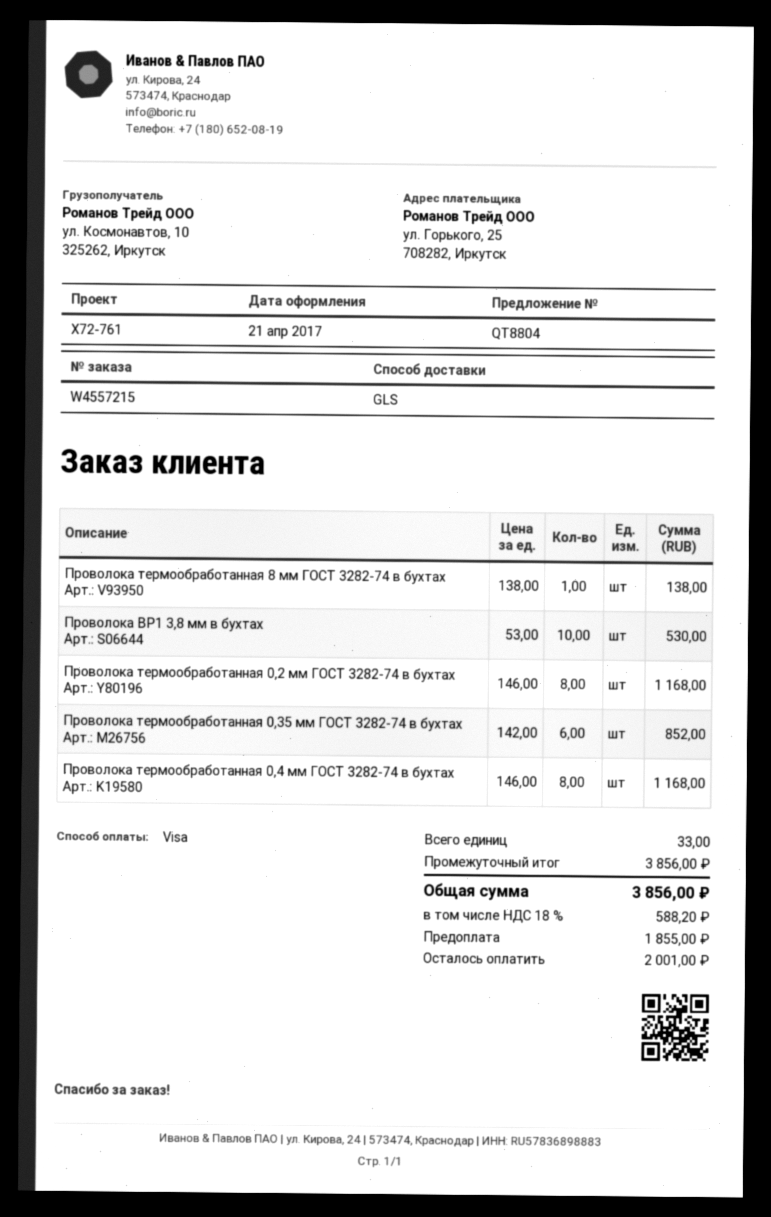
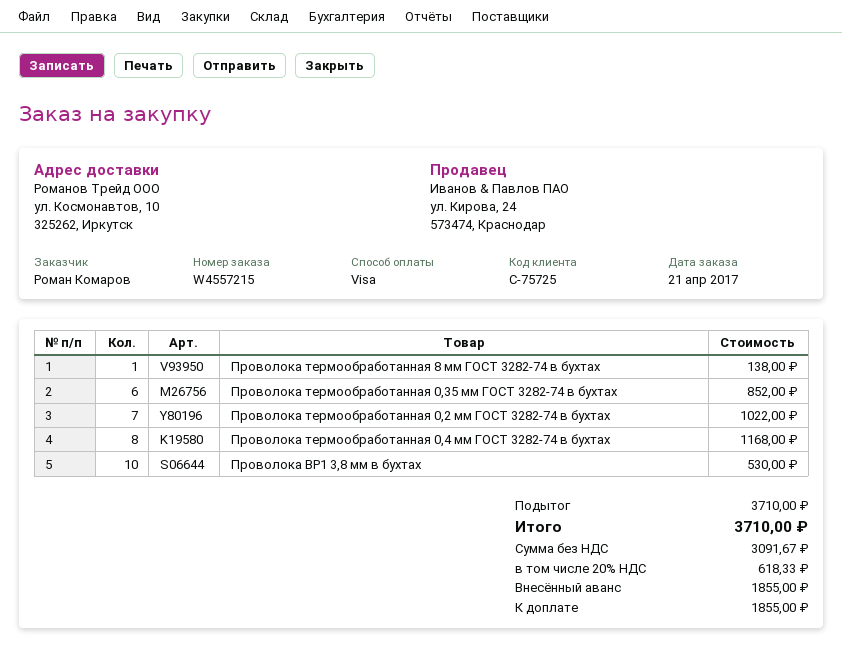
Проволока термообработанная 0,2 мм ГОСТ 3282-74 в бухтах: 8 for 1168.00 -> 7 for 1022.00
subtotal: 3856.00 -> 3710.00
tax: 18% = 588.20 -> 20% = 618.33
total: 3856.00 -> 3710.00
balance: 2001.00 -> 1855.00

